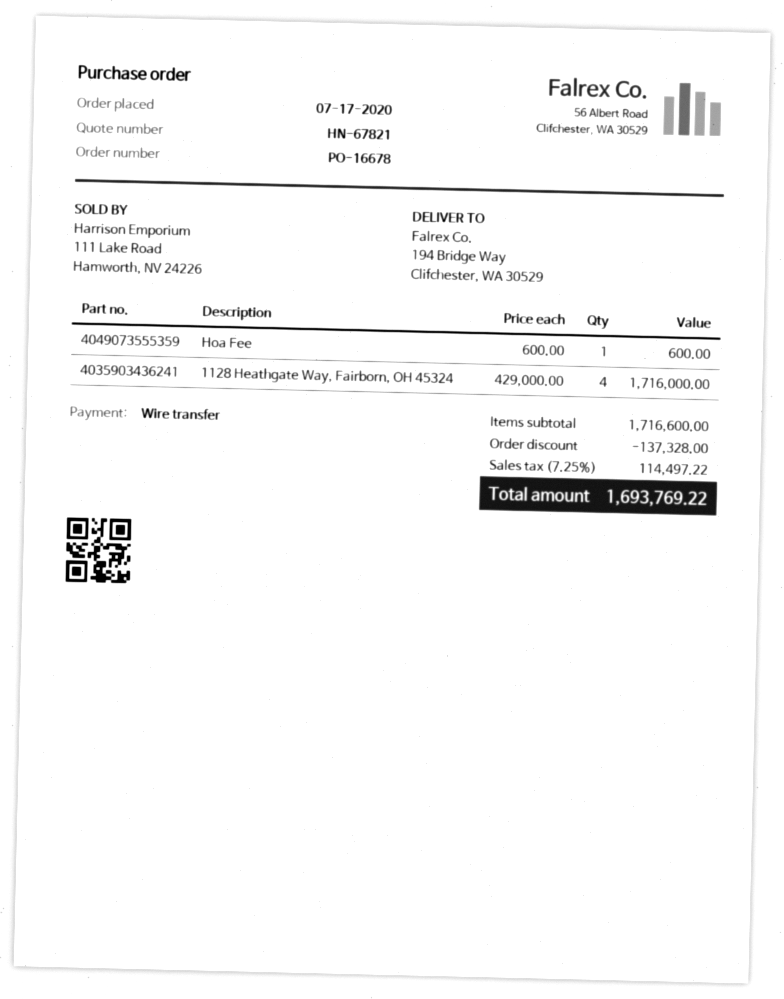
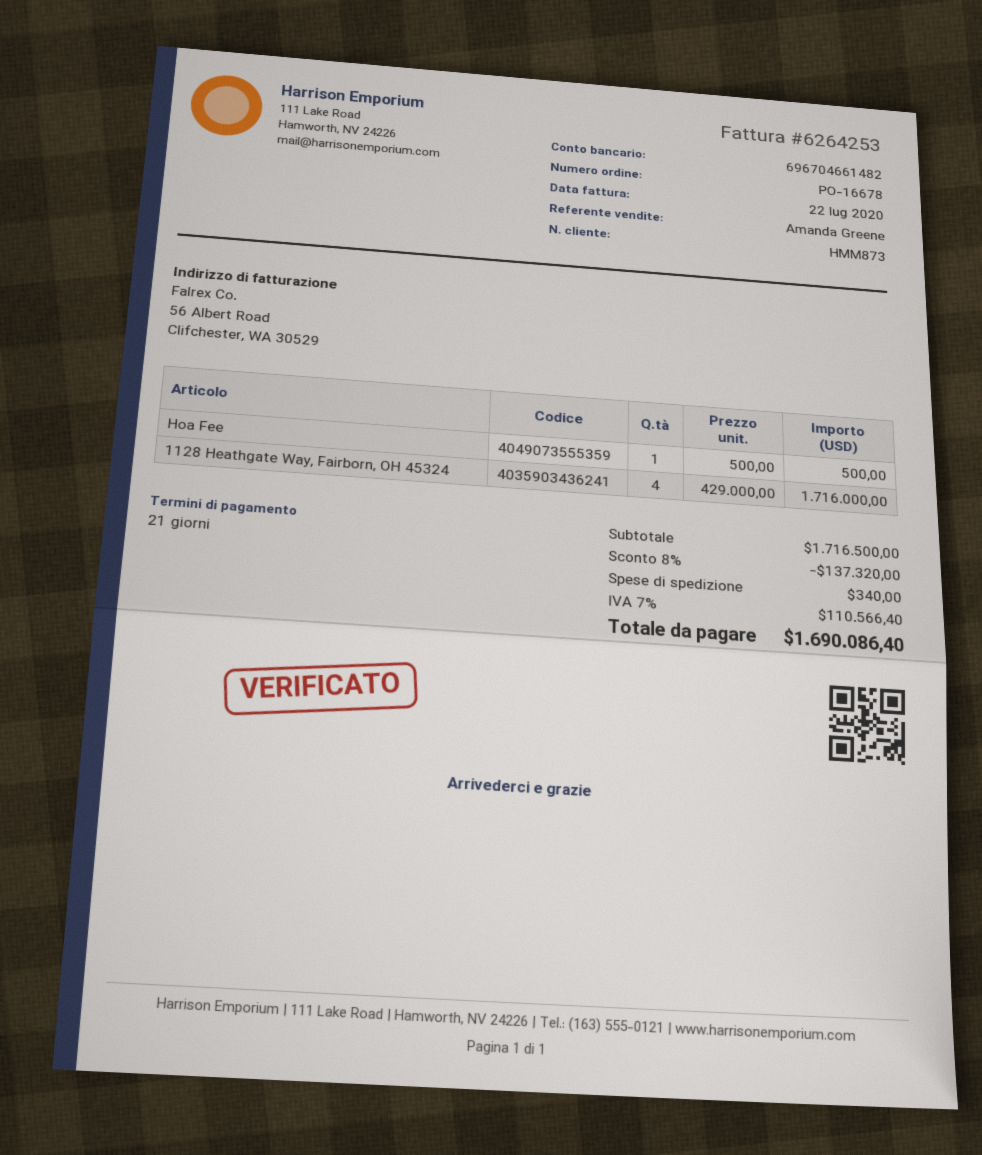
Hoa Fee: 1 x 600.00 = 600.00 -> 1 x 500.00 = 500.00
subtotal: 1716600.00 -> 1716500.00
discount: 137328.00 -> 137320.00
shipping: none -> 340.00
tax: 7.25% = 114497.22 -> 7% = 110566.40
total: 1693769.22 -> 1690086.40

